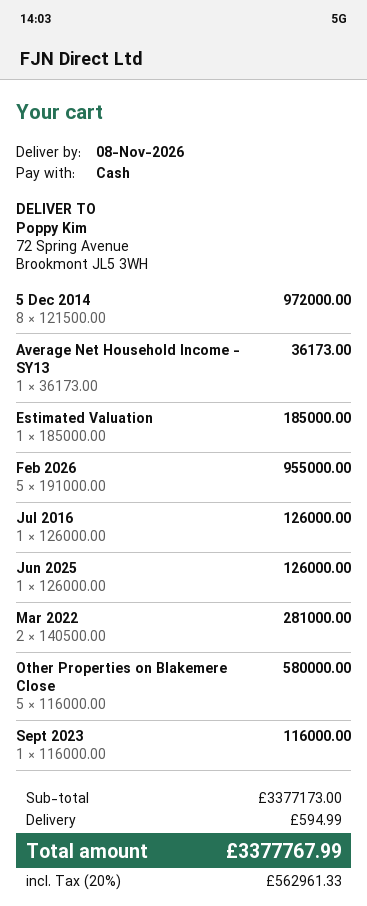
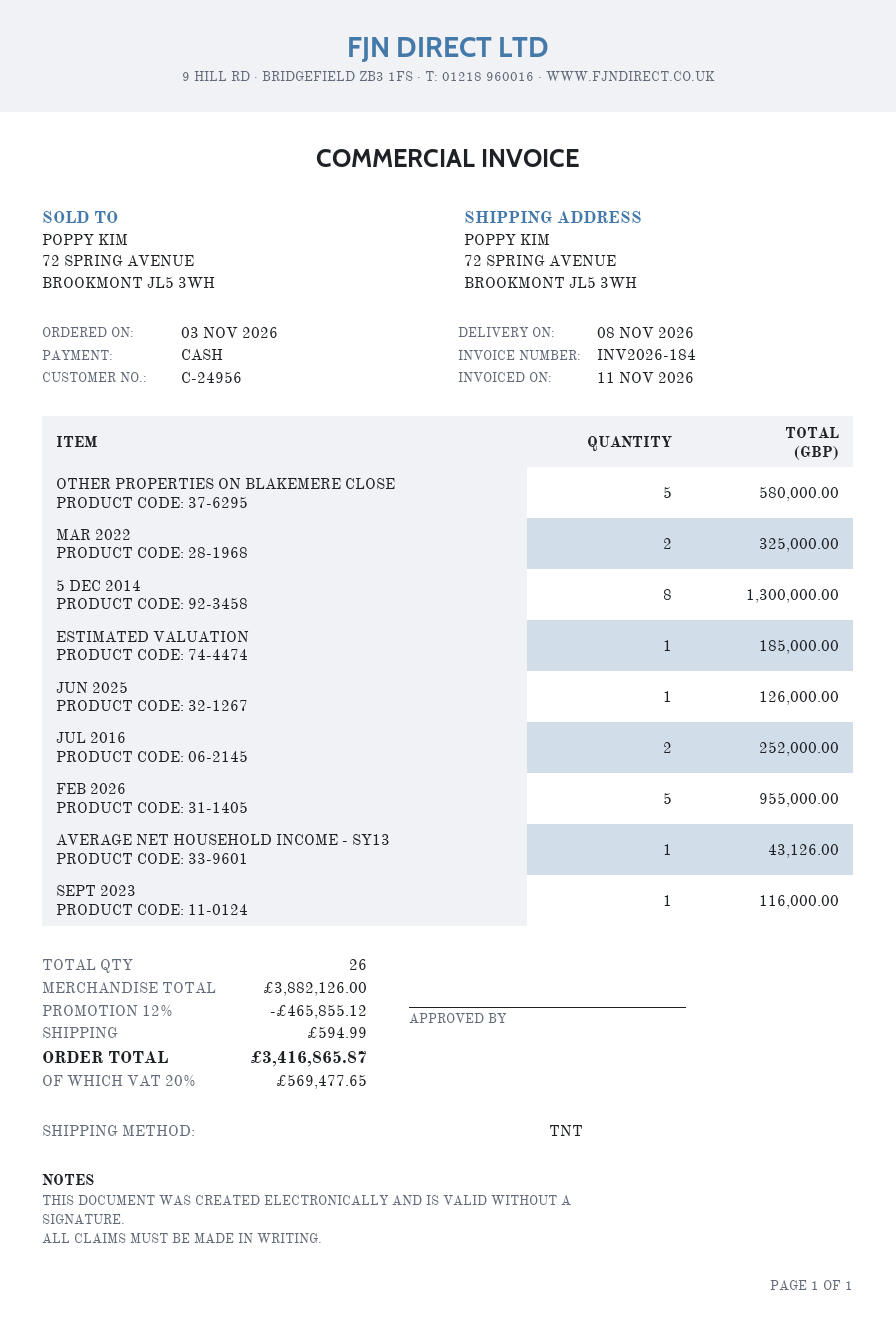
5 Dec 2014: 8 for 972000.00 -> 8 for 1300000.00
Average Net Household Income - SY13: 1 for 36173.00 -> 1 for 43126.00
Jul 2016: 1 for 126000.00 -> 2 for 252000.00
Mar 2022: 2 for 281000.00 -> 2 for 325000.00
subtotal: 3377173.00 -> 3882126.00
discount: none -> 12% = 465855.12
tax: 20% = 562961.33 -> 20% = 569477.65
total: 3377767.99 -> 3416865.87

